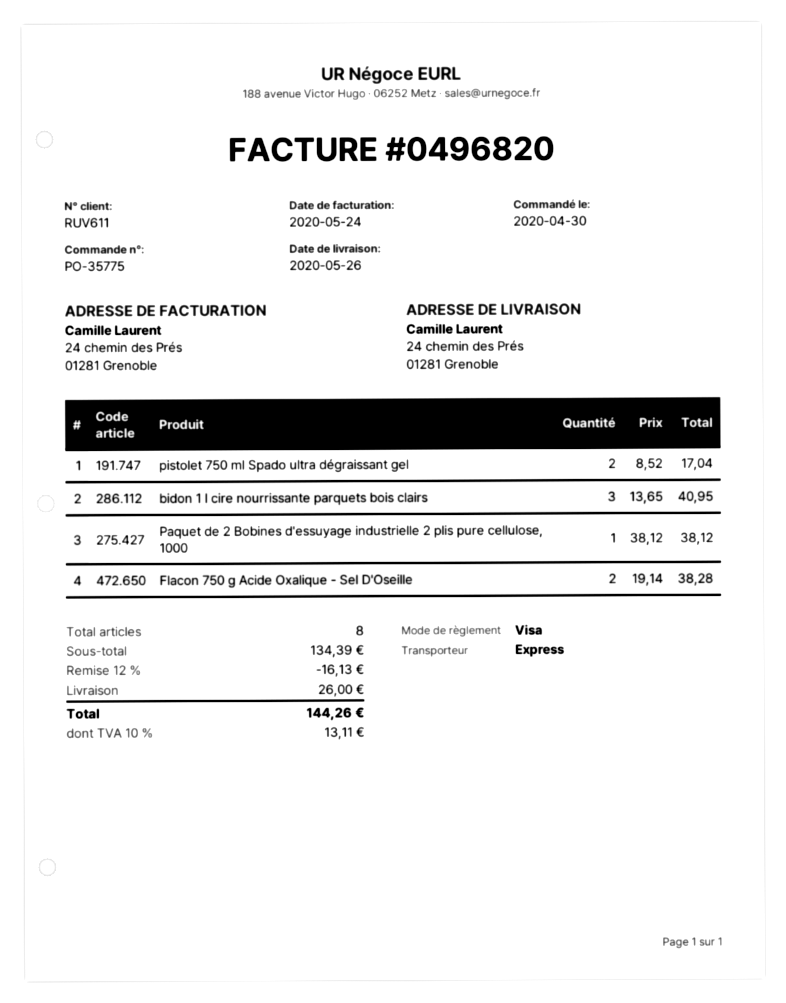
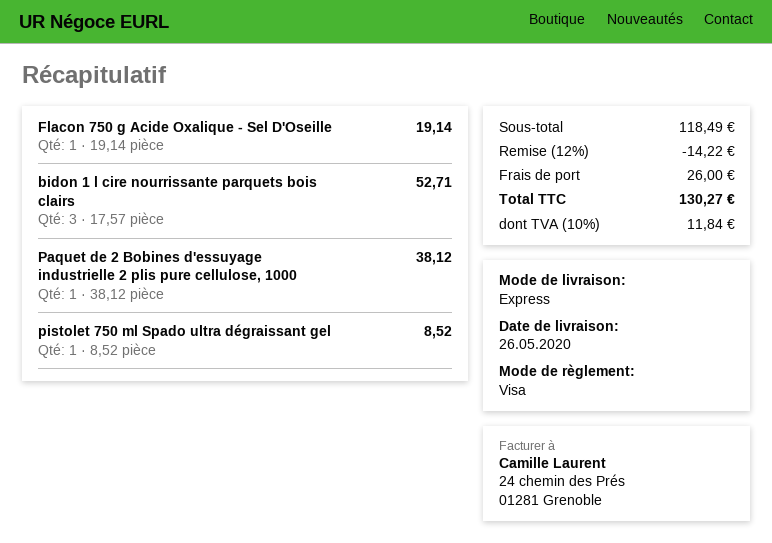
pistolet 750 ml Spado ultra dégraissant gel: 2 x 8.52 = 17.04 -> 1 x 8.52 = 8.52
bidon 1 l cire nourrissante parquets bois clairs: 3 x 13.65 = 40.95 -> 3 x 17.57 = 52.71
Flacon 750 g Acide Oxalique - Sel D'Oseille: 2 x 19.14 = 38.28 -> 1 x 19.14 = 19.14
subtotal: 134.39 -> 118.49
discount: 12% = 16.13 -> 12% = 14.22
tax: 10% = 13.11 -> 10% = 11.84
total: 144.26 -> 130.27

